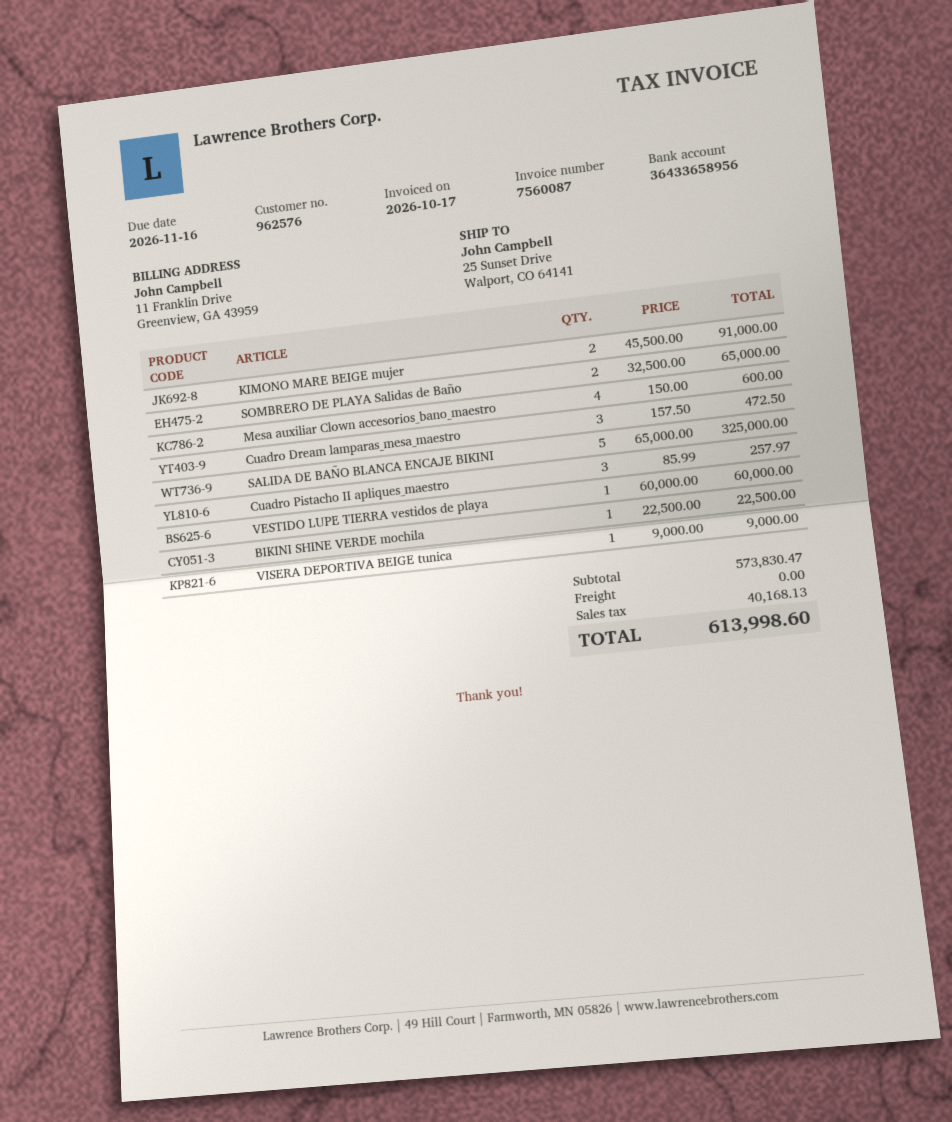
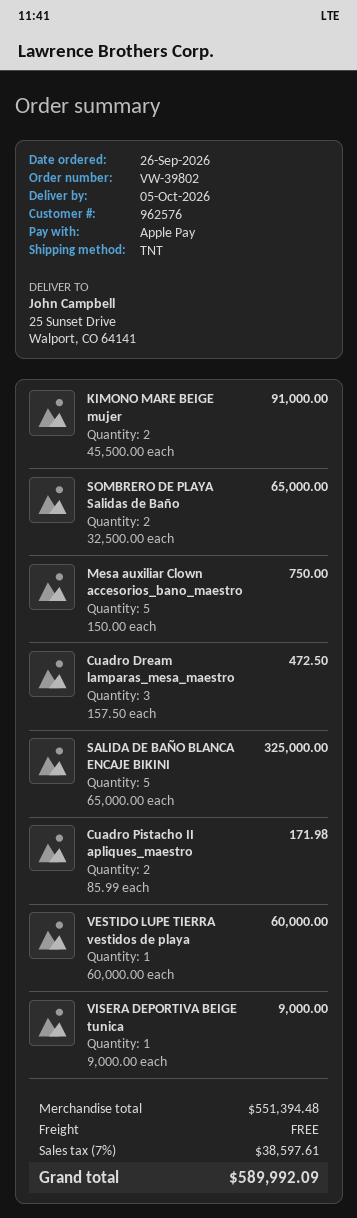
Mesa auxiliar Clown accesorios_bano_maestro: 4 x 150.00 = 600.00 -> 5 x 150.00 = 750.00
Cuadro Pistacho II apliques_maestro: 3 x 85.99 = 257.97 -> 2 x 85.99 = 171.98
BIKINI SHINE VERDE mochila: 1 x 22500.00 = 22500.00 -> none
subtotal: 573830.47 -> 551394.48
tax: 40168.13 -> 38597.61
total: 613998.60 -> 589992.09

